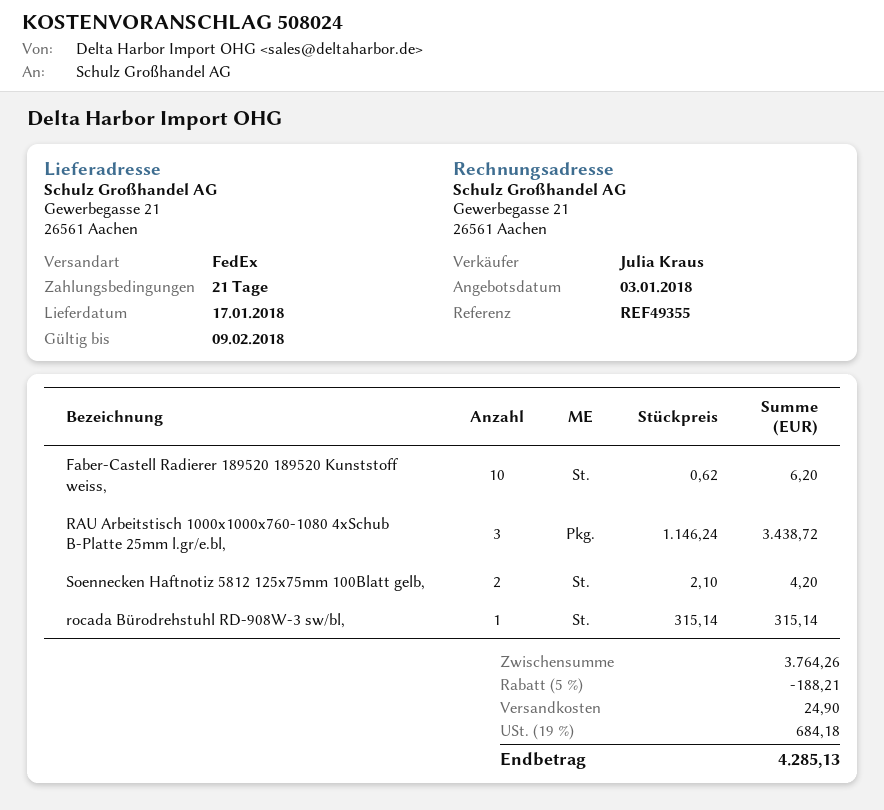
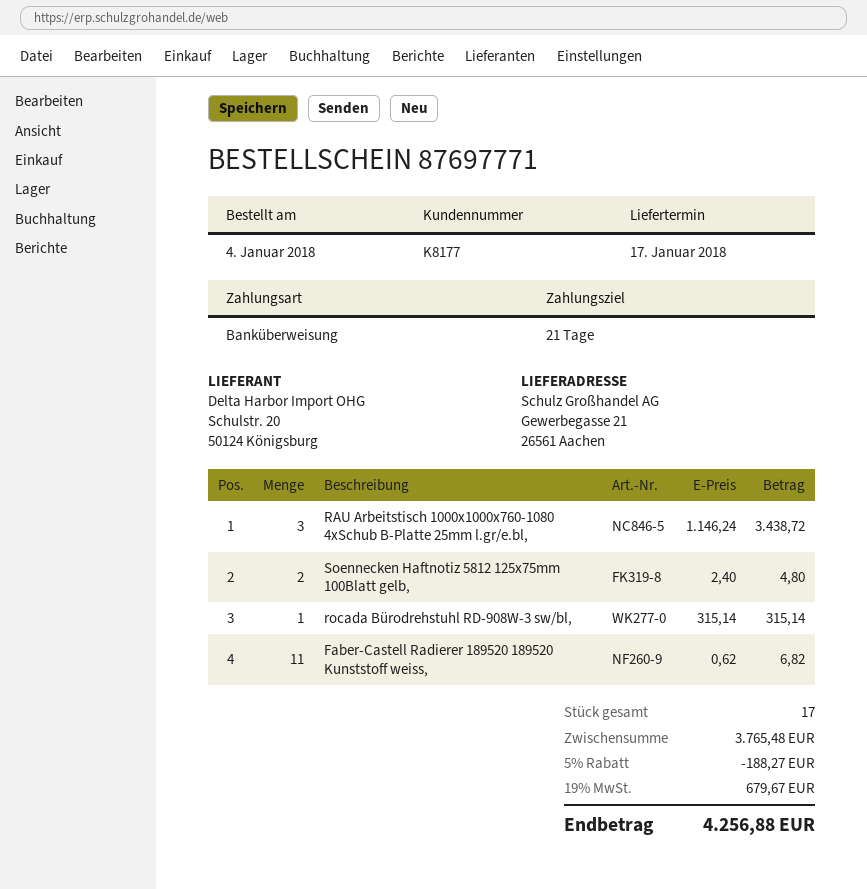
Faber-Castell Radierer 189520 189520 Kunststoff weiss,: 10 x 0.62 = 6.20 -> 11 x 0.62 = 6.82
Soennecken Haftnotiz 5812 125x75mm 100Blatt gelb,: 2 x 2.10 = 4.20 -> 2 x 2.40 = 4.80
subtotal: 3764.26 -> 3765.48
discount: 5% = 188.21 -> 5% = 188.27
shipping: 24.90 -> none
tax: 19% = 684.18 -> 19% = 679.67
total: 4285.13 -> 4256.88

